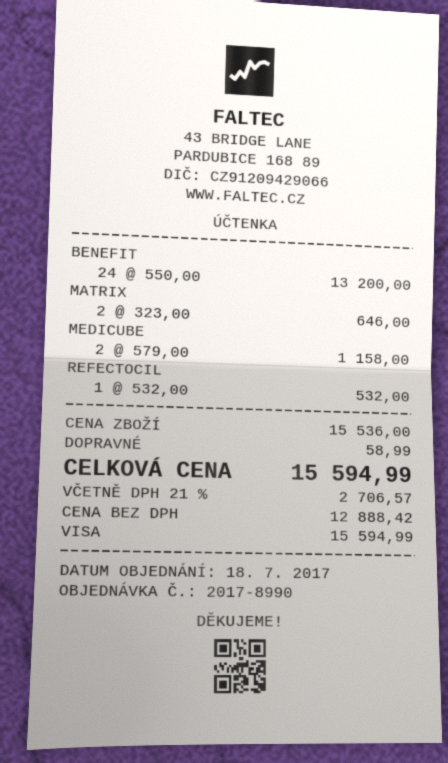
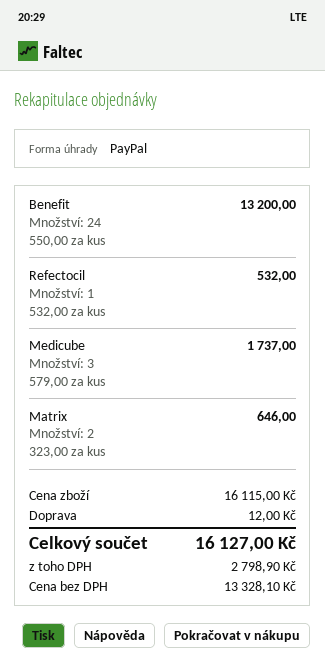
payment method: Visa -> PayPal
MEDICUBE: 2 x 579.00 = 1158.00 -> 3 x 579.00 = 1737.00
subtotal: 15536.00 -> 16115.00
shipping: 58.99 -> 12.00
net: 12888.42 -> 13328.10
tax: 2706.57 -> 2798.90
total: 15594.99 -> 16127.00

